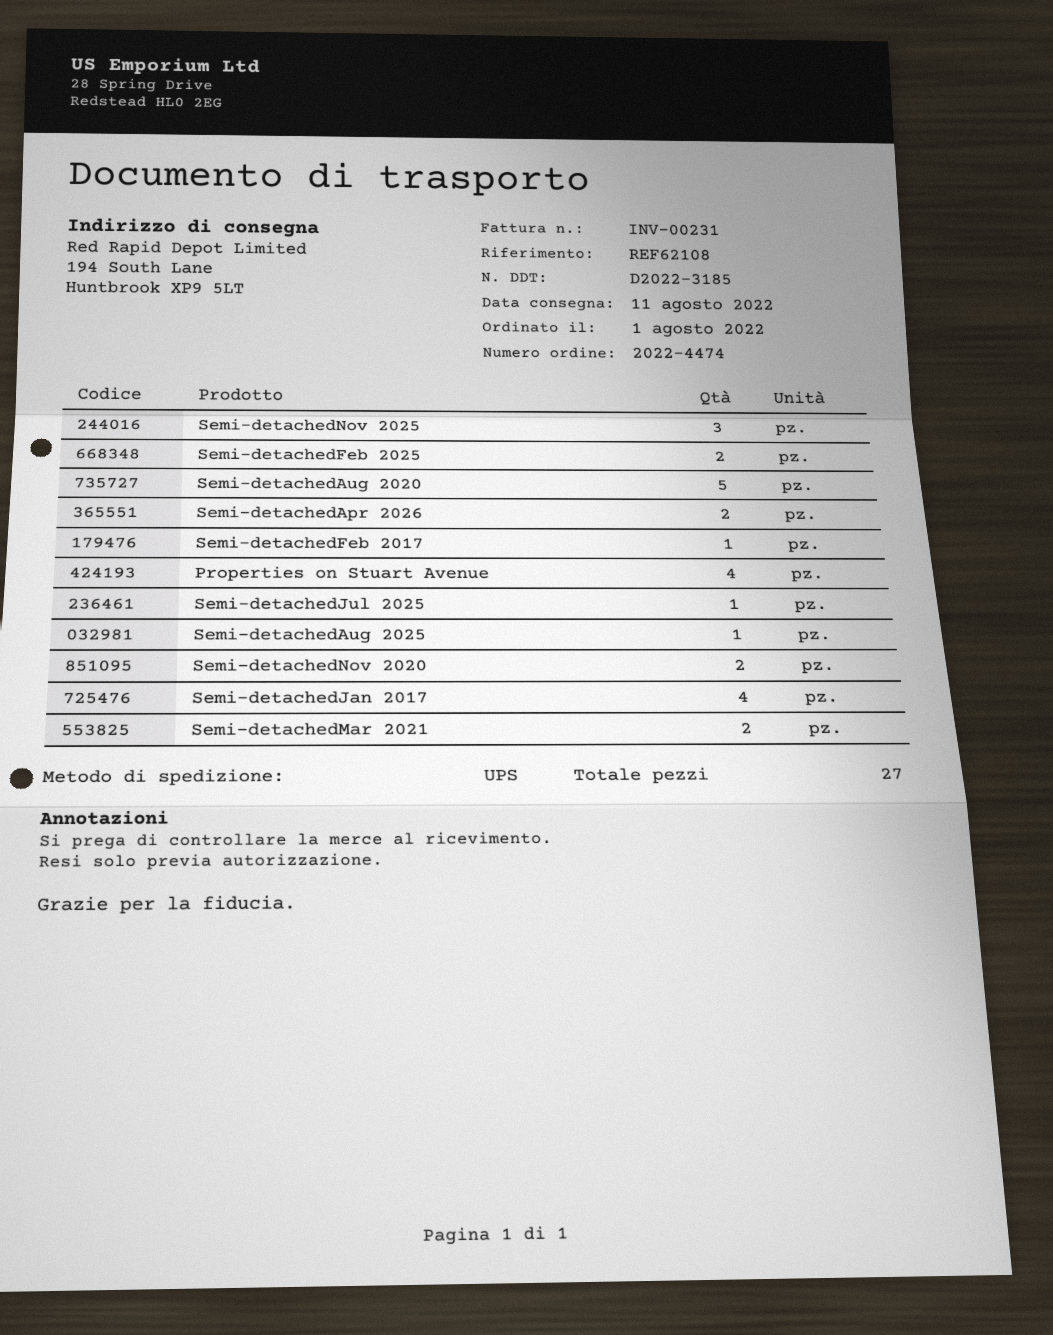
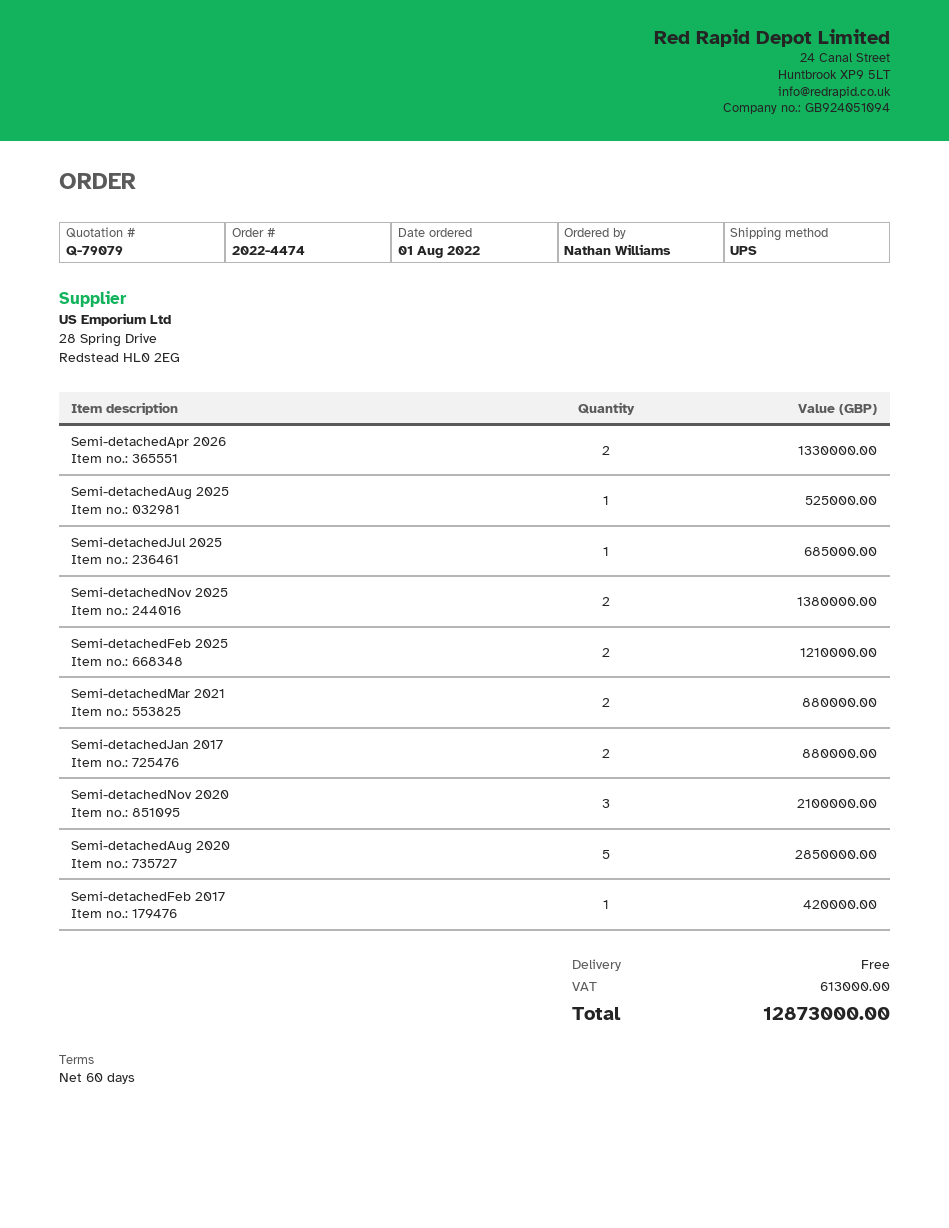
Semi-detachedNov 2025: 3 -> 2
Properties on Stuart Avenue: 4 -> none
Semi-detachedNov 2020: 2 -> 3
Semi-detachedJan 2017: 4 -> 2

